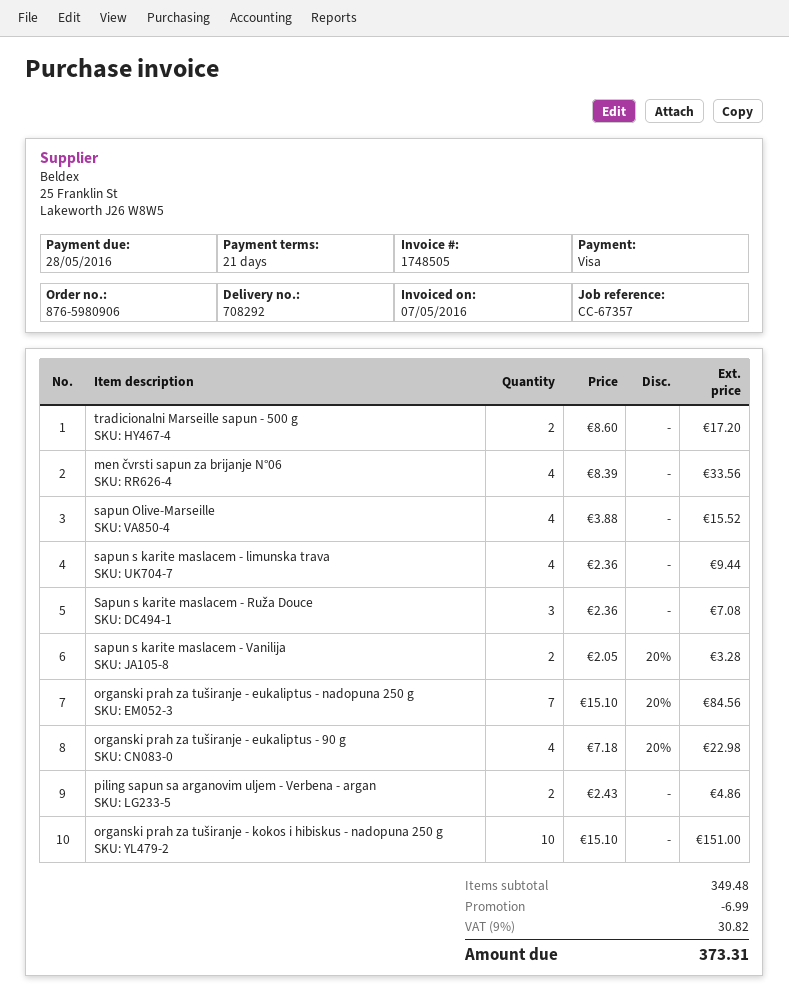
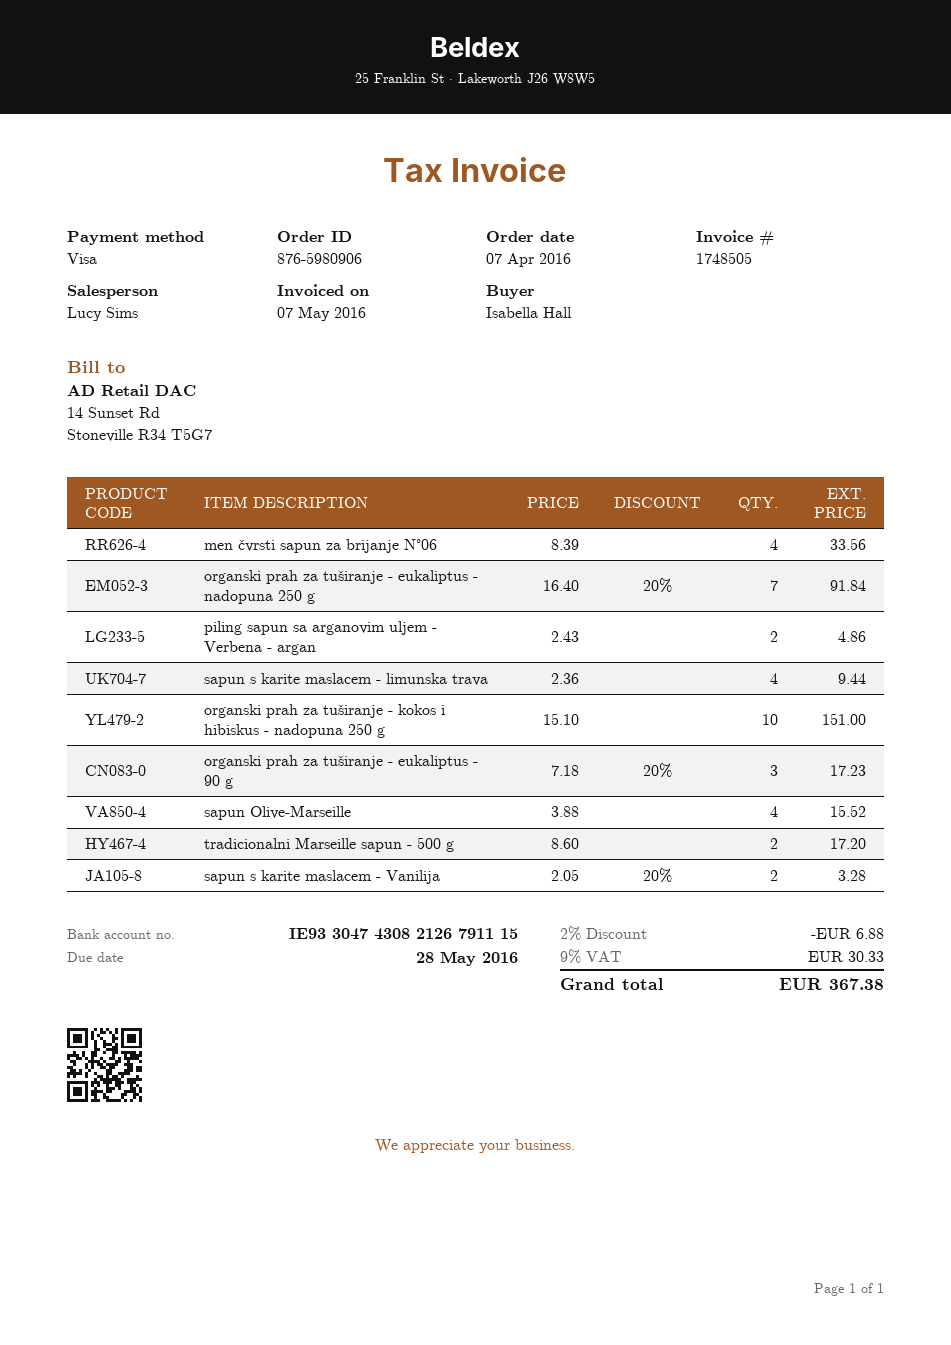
Sapun s karite maslacem - Ruža Douce: 3 x 2.36 = 7.08 -> none
organski prah za tuširanje - eukaliptus - nadopuna 250 g: 7 x 15.10 - 20% = 84.56 -> 7 x 16.40 - 20% = 91.84
organski prah za tuširanje - eukaliptus - 90 g: 4 x 7.18 - 20% = 22.98 -> 3 x 7.18 - 20% = 17.23
discount: 6.99 -> 6.88
tax: 9% = 30.82 -> 9% = 30.33
total: 373.31 -> 367.38

